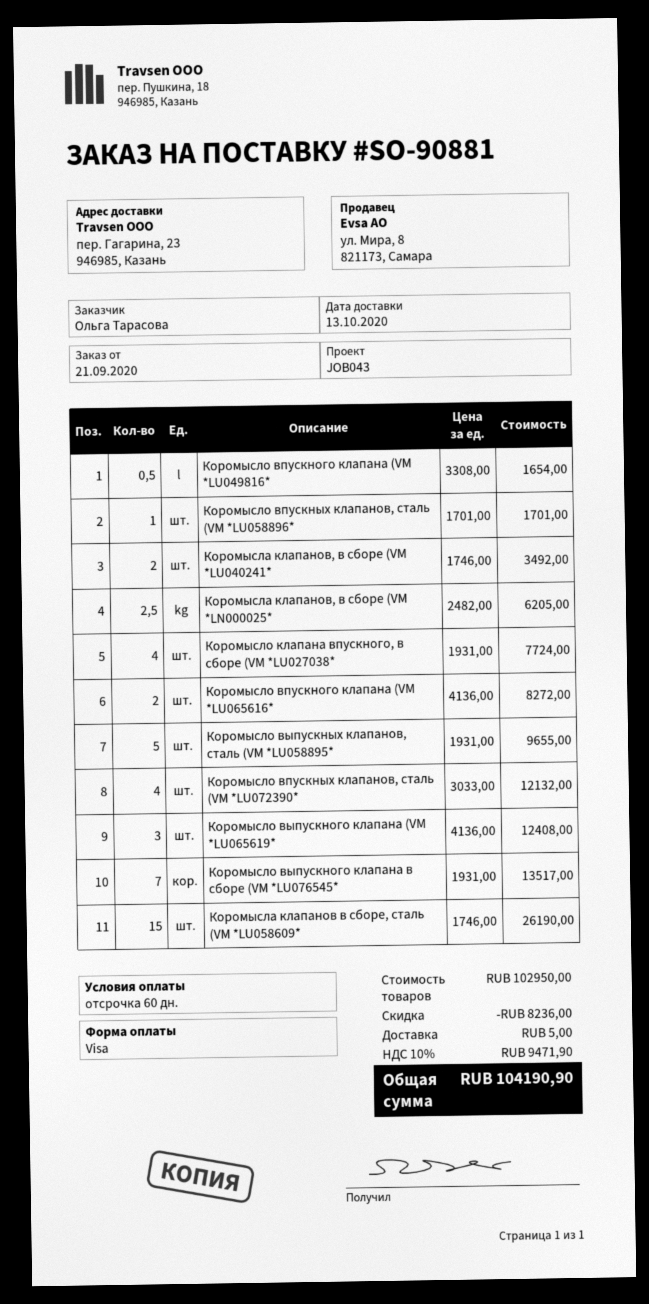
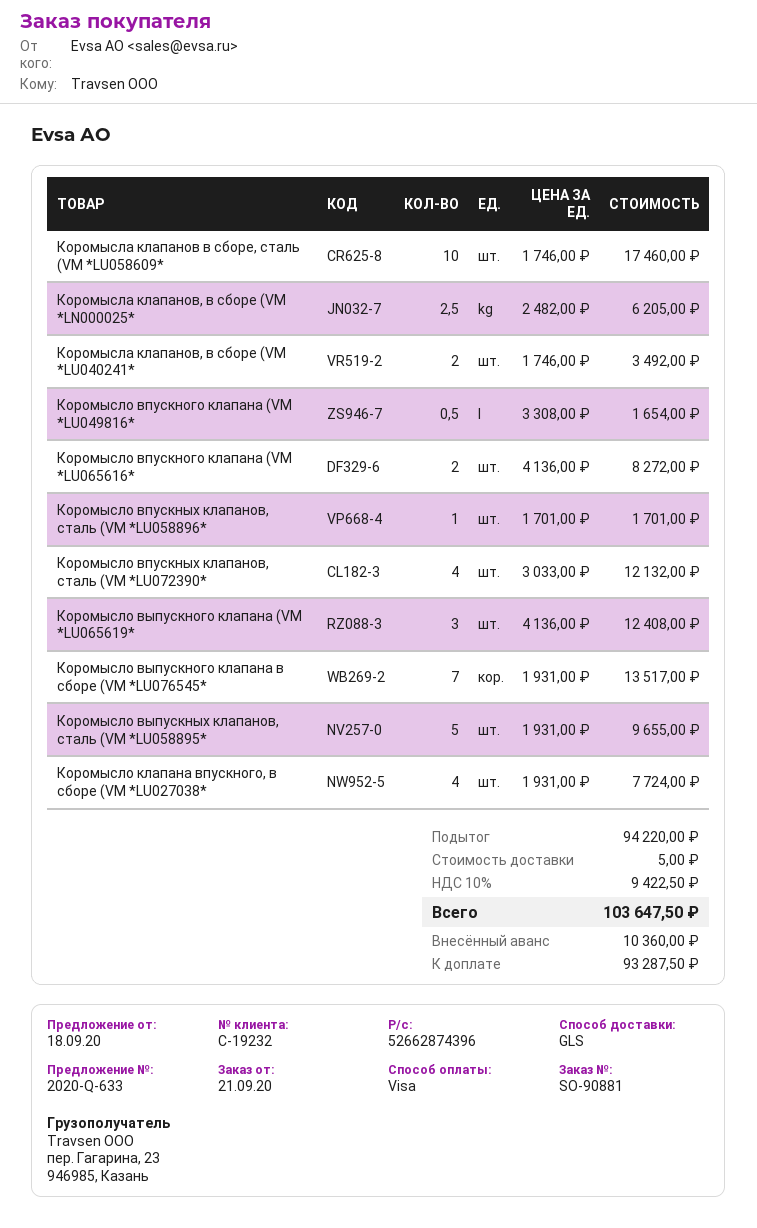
Коромысла клапанов в сборе, сталь (VM *LU058609*: 15 x 1746.00 = 26190.00 -> 10 x 1746.00 = 17460.00
subtotal: 102950.00 -> 94220.00
discount: 8236.00 -> none
tax: 10% = 9471.90 -> 10% = 9422.50
total: 104190.90 -> 103647.50

